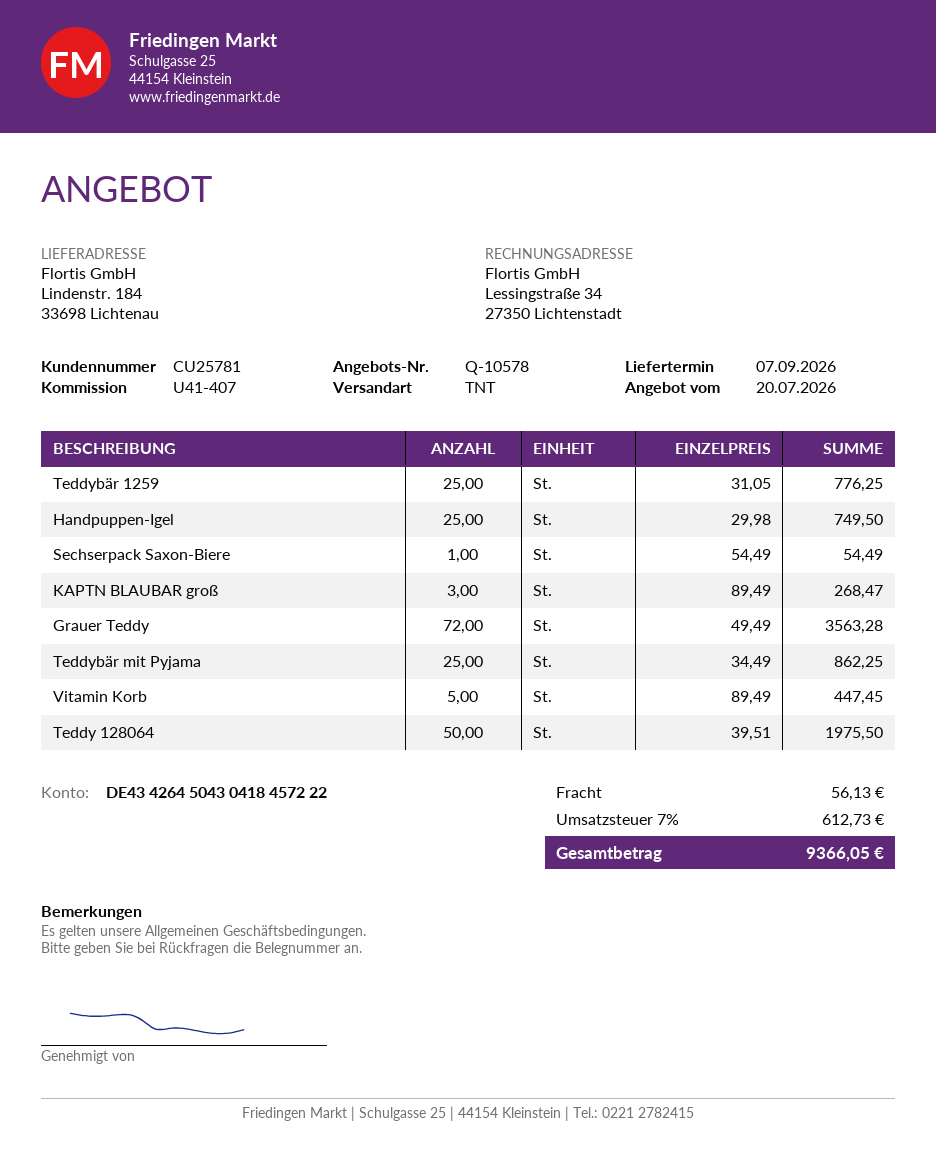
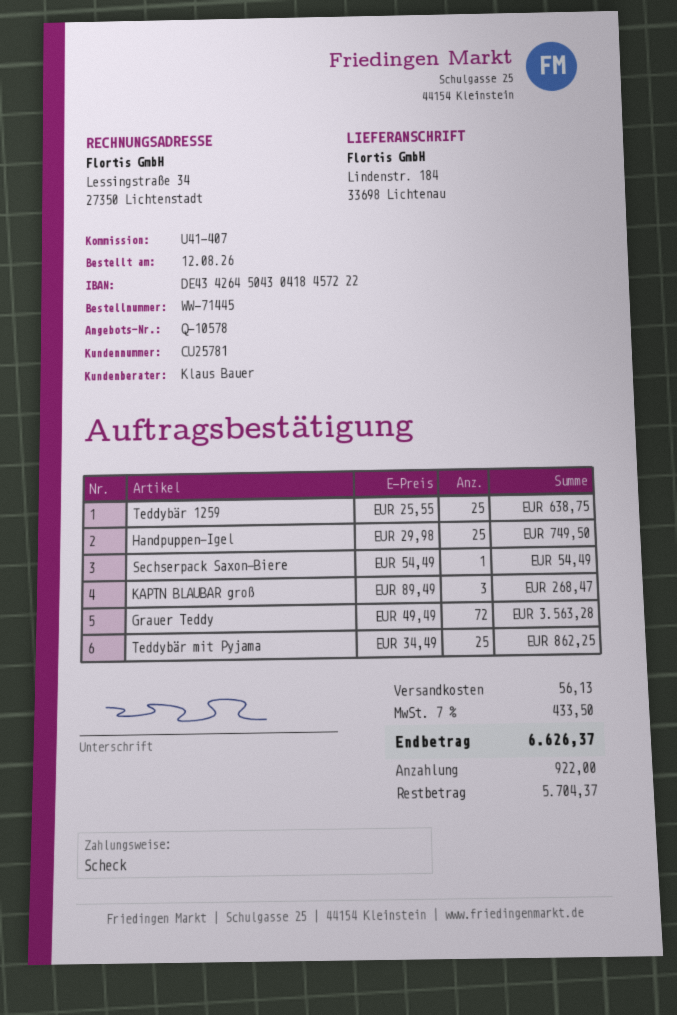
Teddybär 1259: 25 x 31.05 = 776.25 -> 25 x 25.55 = 638.75
Vitamin Korb: 5 x 89.49 = 447.45 -> none
Teddy 128064: 50 x 39.51 = 1975.50 -> none
tax: 7% = 612.73 -> 7% = 433.50
total: 9366.05 -> 6626.37

